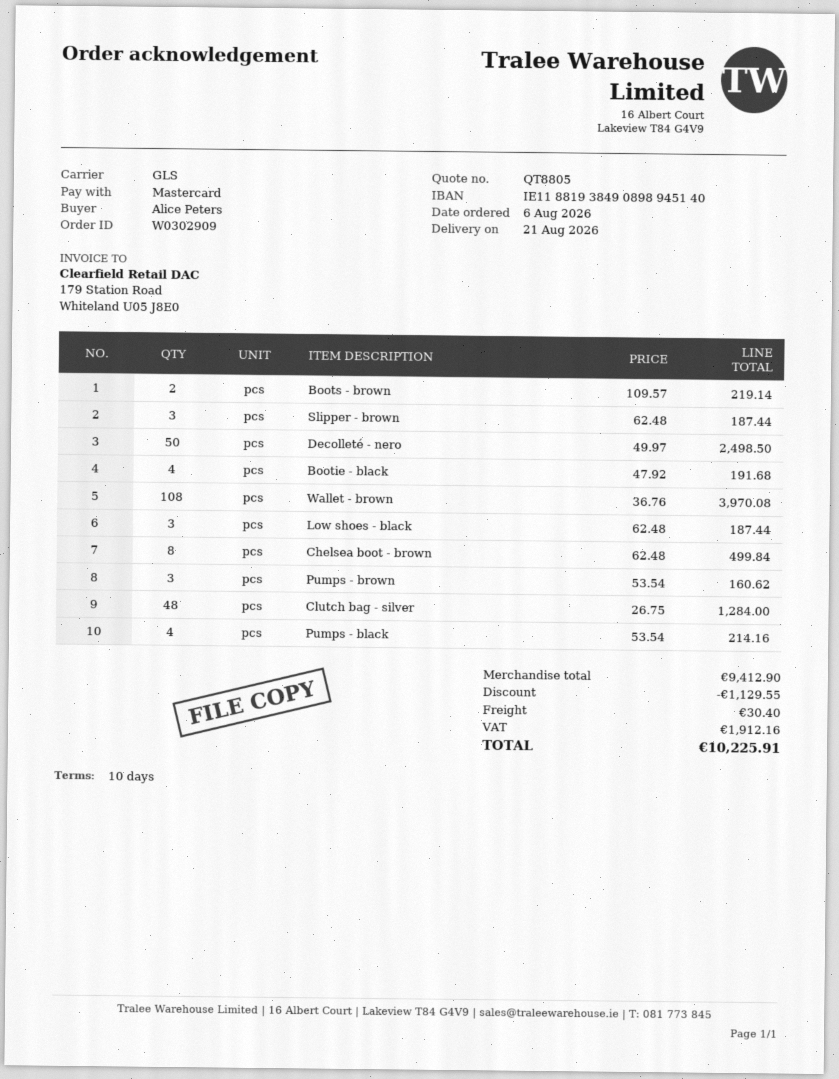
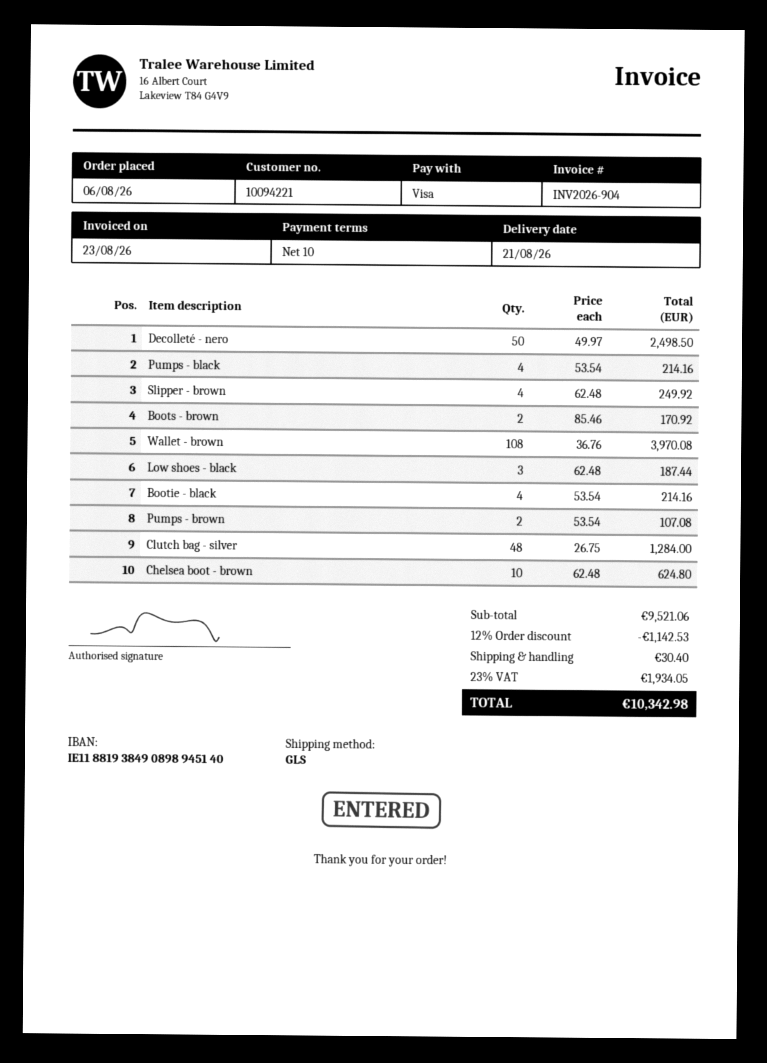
payment method: Mastercard -> Visa
Boots - brown: 2 x 109.57 = 219.14 -> 2 x 85.46 = 170.92
Slipper - brown: 3 x 62.48 = 187.44 -> 4 x 62.48 = 249.92
Bootie - black: 4 x 47.92 = 191.68 -> 4 x 53.54 = 214.16
Chelsea boot - brown: 8 x 62.48 = 499.84 -> 10 x 62.48 = 624.80
Pumps - brown: 3 x 53.54 = 160.62 -> 2 x 53.54 = 107.08
subtotal: 9412.90 -> 9521.06
discount: 1129.55 -> 1142.53
tax: 1912.16 -> 1934.05
total: 10225.91 -> 10342.98

